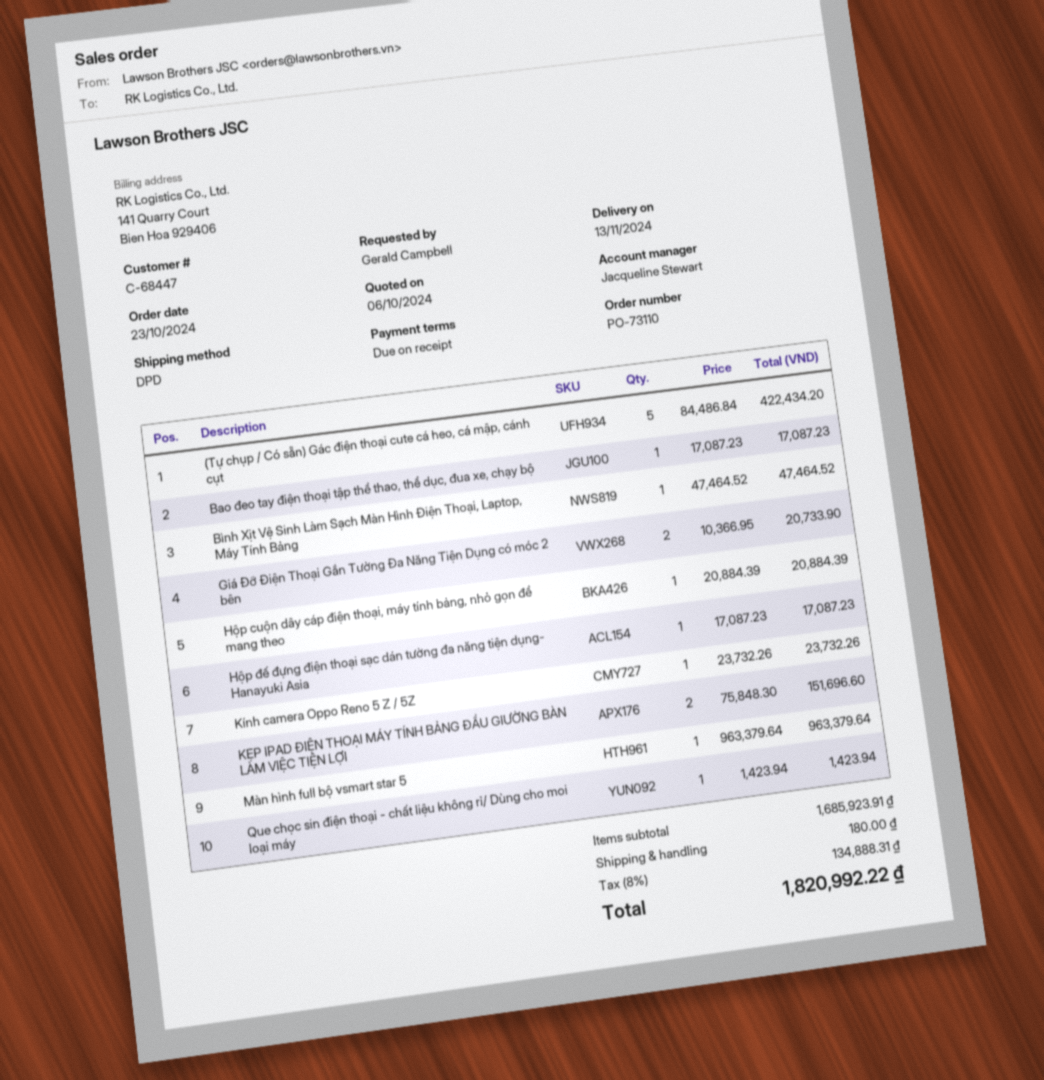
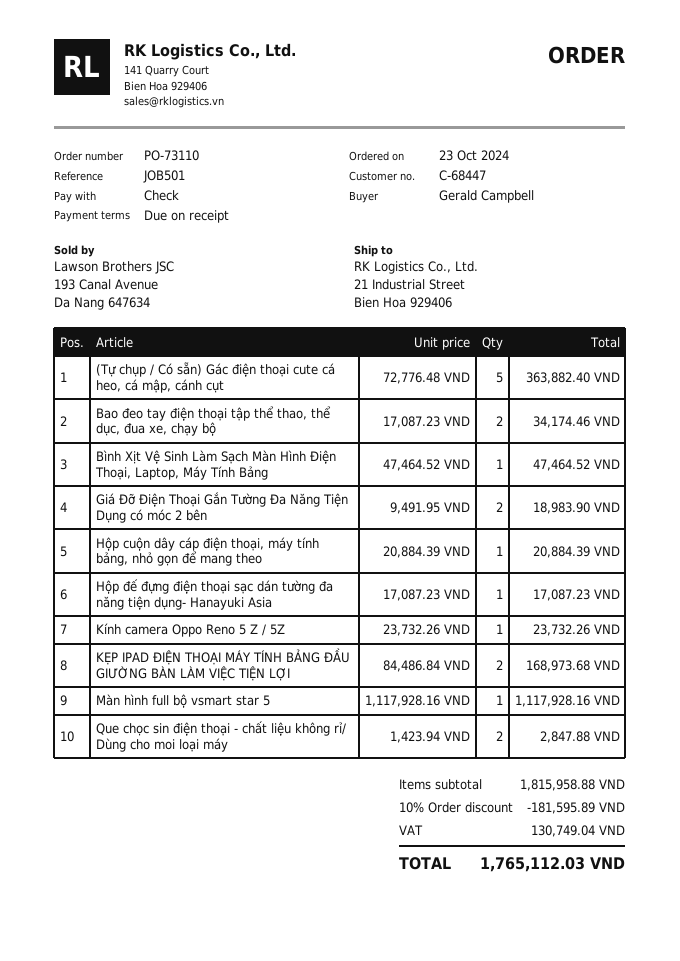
(Tự chụp / Có sẵn) Gác điện thoại cute cá heo, cá mập, cánh cụt: 5 x 84486.84 = 422434.20 -> 5 x 72776.48 = 363882.40
Bao đeo tay điện thoại tập thể thao, thể dục, đua xe, chạy bộ: 1 x 17087.23 = 17087.23 -> 2 x 17087.23 = 34174.46
Giá Đỡ Điện Thoại Gắn Tường Đa Năng Tiện Dụng có móc 2 bên: 2 x 10366.95 = 20733.90 -> 2 x 9491.95 = 18983.90
KẸP IPAD ĐIỆN THOẠI MÁY TÍNH BẢNG ĐẦU GIƯỜNG BÀN LÀM VIỆC TIỆN LỢI: 2 x 75848.30 = 151696.60 -> 2 x 84486.84 = 168973.68
Màn hình full bộ vsmart star 5: 1 x 963379.64 = 963379.64 -> 1 x 1117928.16 = 1117928.16
Que chọc sin điện thoại - chất liệu không rỉ/ Dùng cho moi loại máy: 1 x 1423.94 = 1423.94 -> 2 x 1423.94 = 2847.88
subtotal: 1685923.91 -> 1815958.88
discount: none -> 10% = 181595.89
shipping: 180.00 -> none
tax: 134888.31 -> 130749.04
total: 1820992.22 -> 1765112.03

